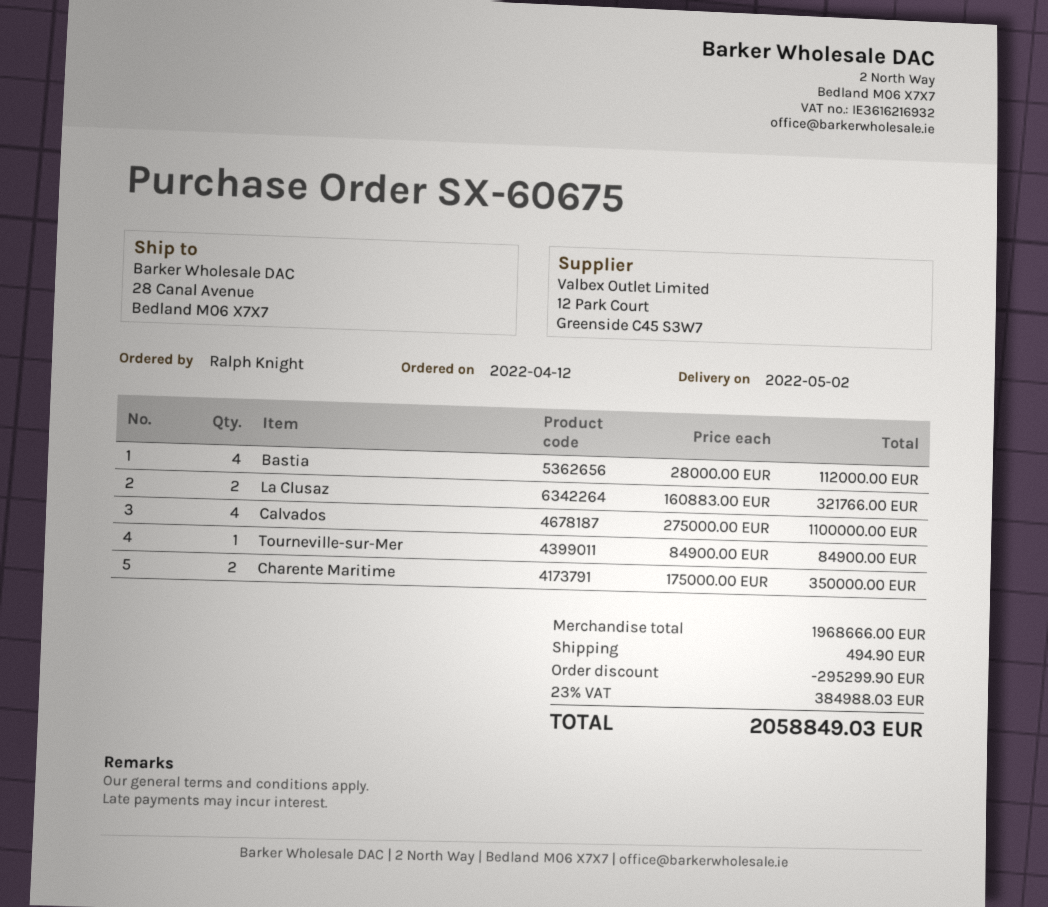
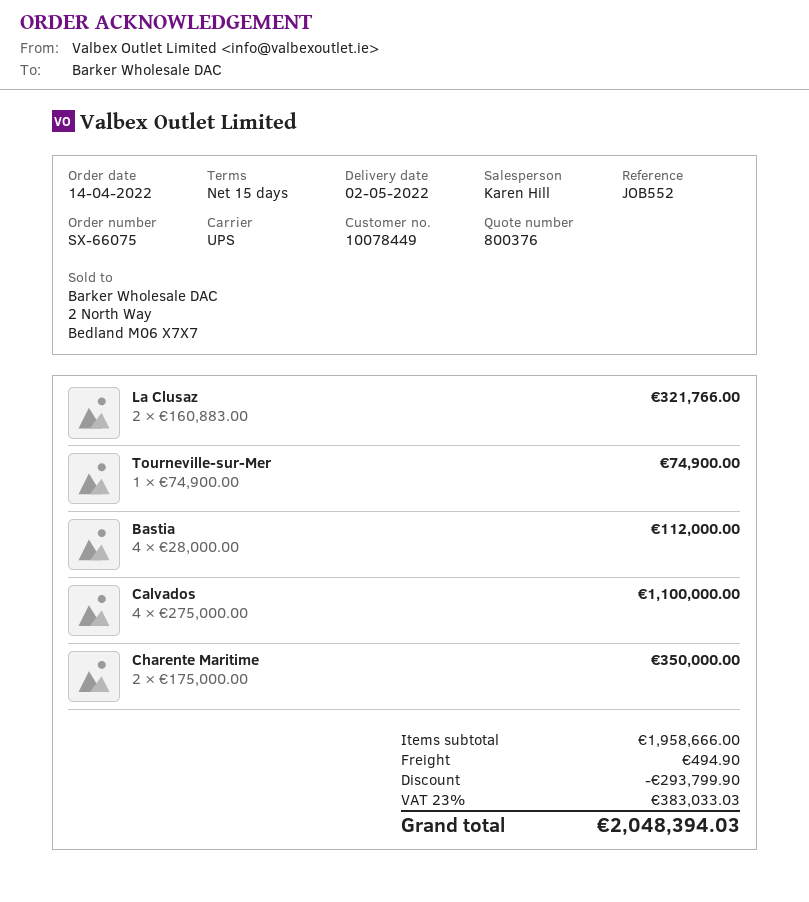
order number: SX-60675 -> SX-66075
order date: 2022-04-12 -> 2022-04-14
Tourneville-sur-Mer: 1 x 84900.00 = 84900.00 -> 1 x 74900.00 = 74900.00
subtotal: 1968666.00 -> 1958666.00
discount: 295299.90 -> 293799.90
tax: 23% = 384988.03 -> 23% = 383033.03
total: 2058849.03 -> 2048394.03

